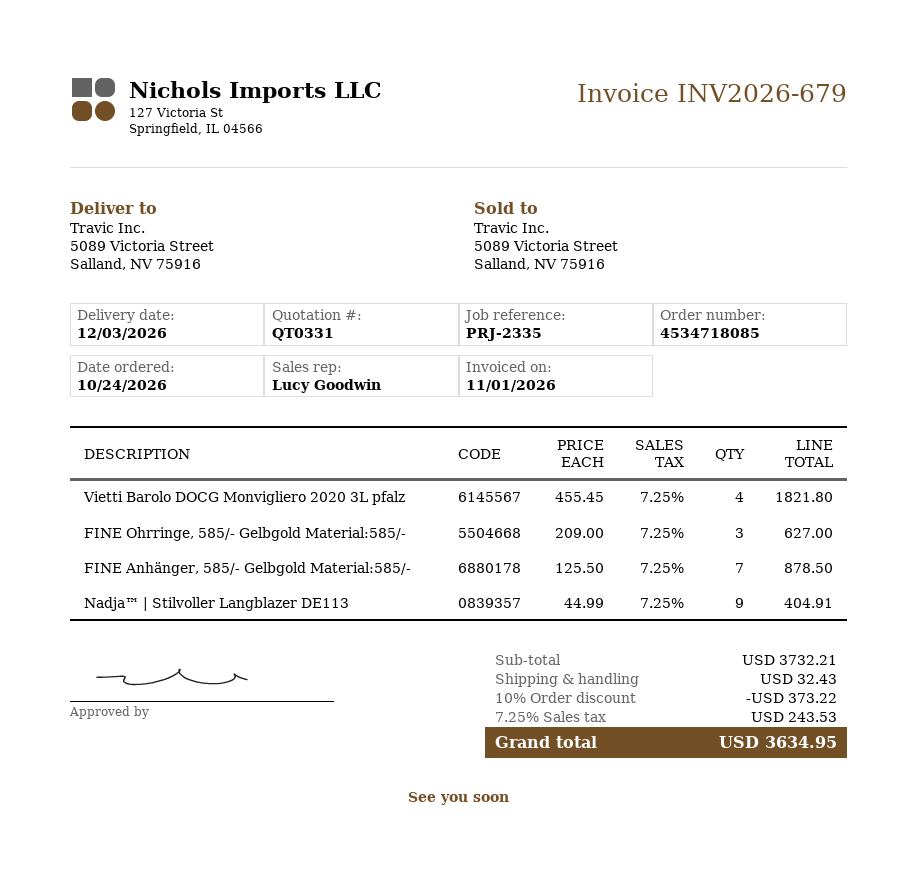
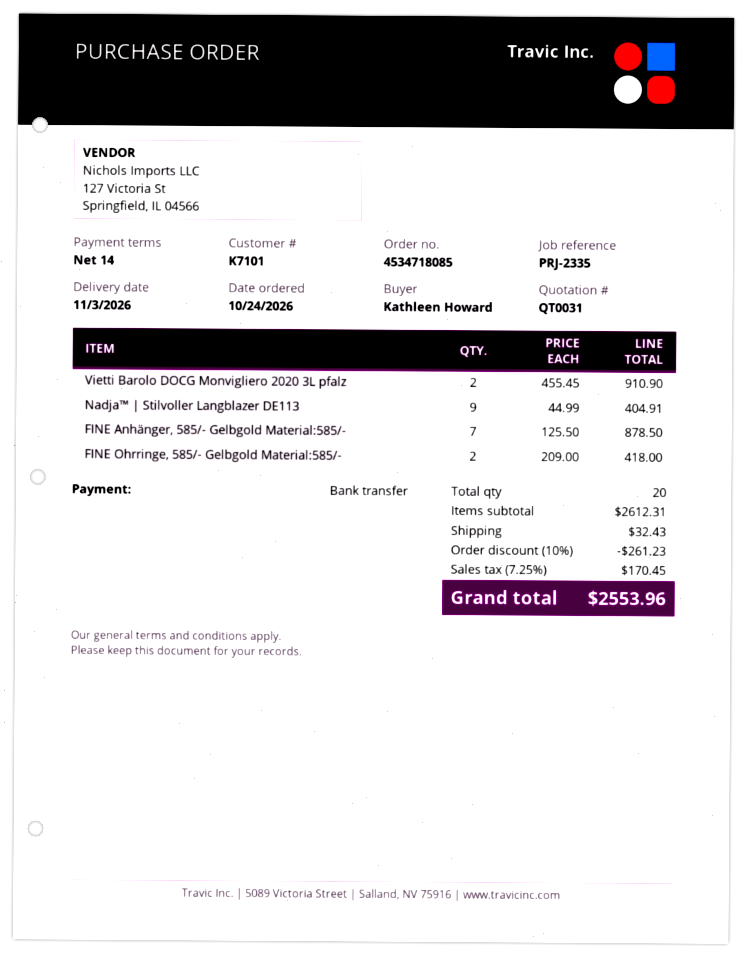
quote number: QT0331 -> QT0031
delivery date: 2026-12-03 -> 2026-11-03
Vietti Barolo DOCG Monvigliero 2020 3L pfalz: 4 x 455.45 = 1821.80 -> 2 x 455.45 = 910.90
FINE Ohrringe, 585/- Gelbgold Material:585/-: 3 x 209.00 = 627.00 -> 2 x 209.00 = 418.00
subtotal: 3732.21 -> 2612.31
discount: 10% = 373.22 -> 10% = 261.23
tax: 7.25% = 243.53 -> 7.25% = 170.45
total: 3634.95 -> 2553.96

